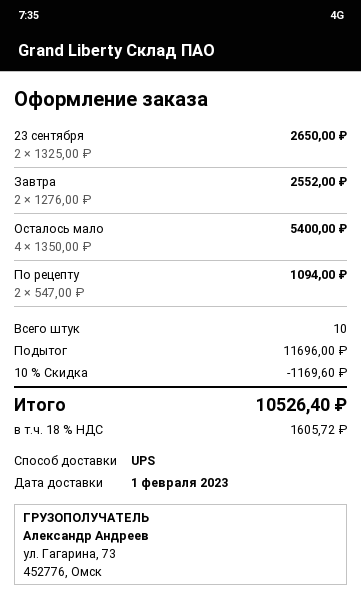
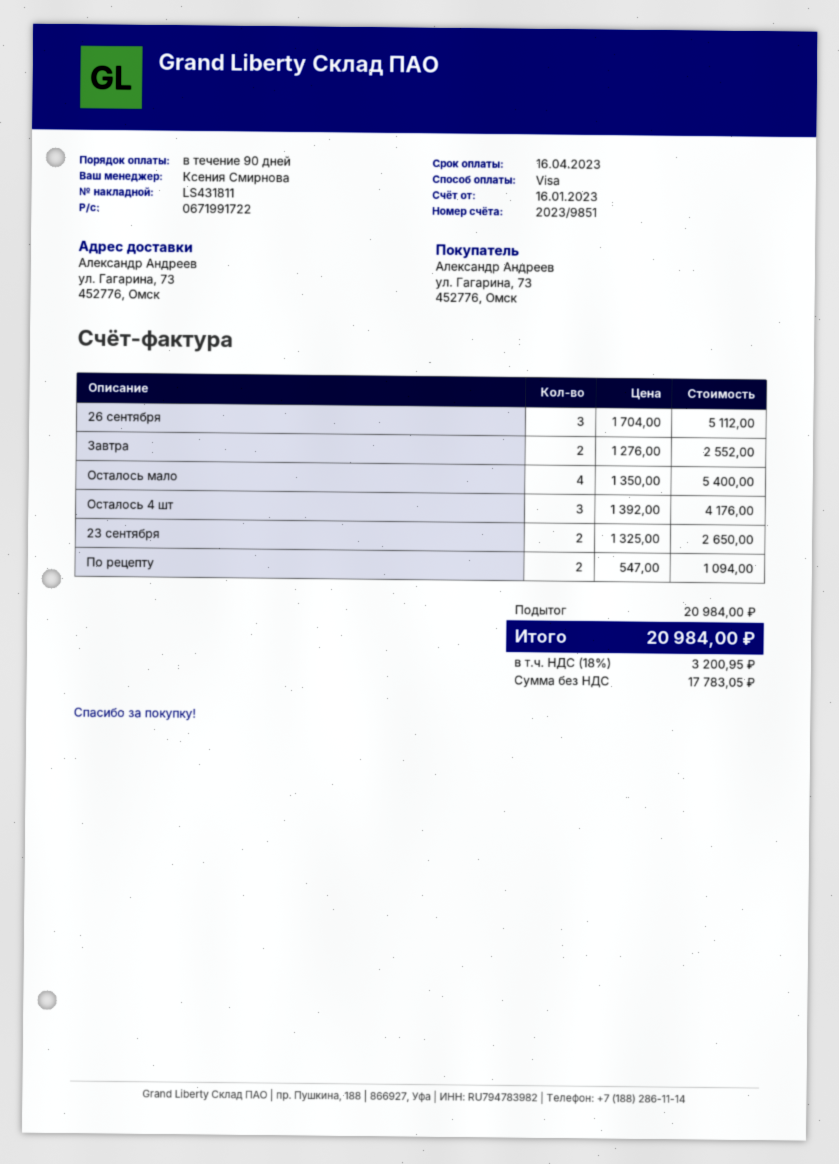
26 сентября: none -> 3 x 1704.00 = 5112.00
Осталось 4 шт: none -> 3 x 1392.00 = 4176.00
subtotal: 11696.00 -> 20984.00
discount: 10% = 1169.60 -> none
tax: 18% = 1605.72 -> 18% = 3200.95
total: 10526.40 -> 20984.00

